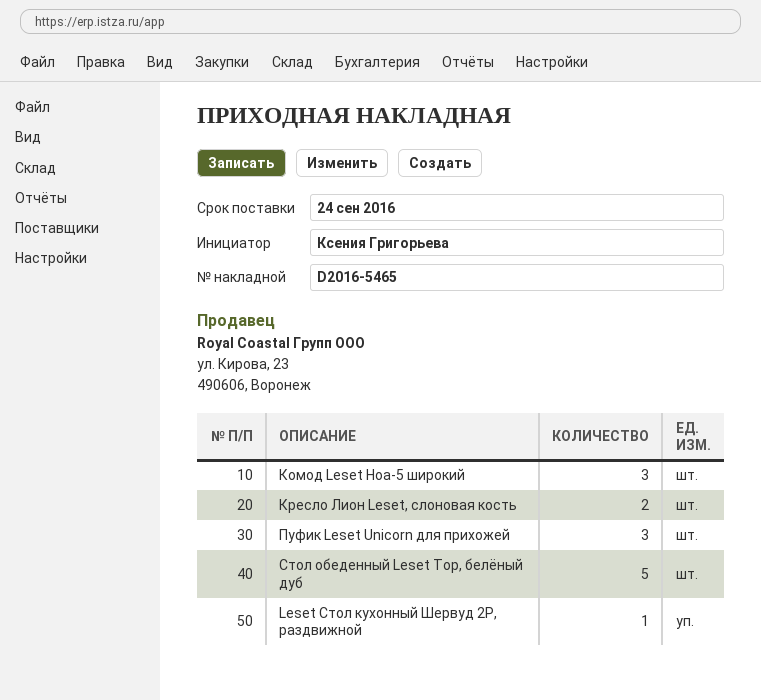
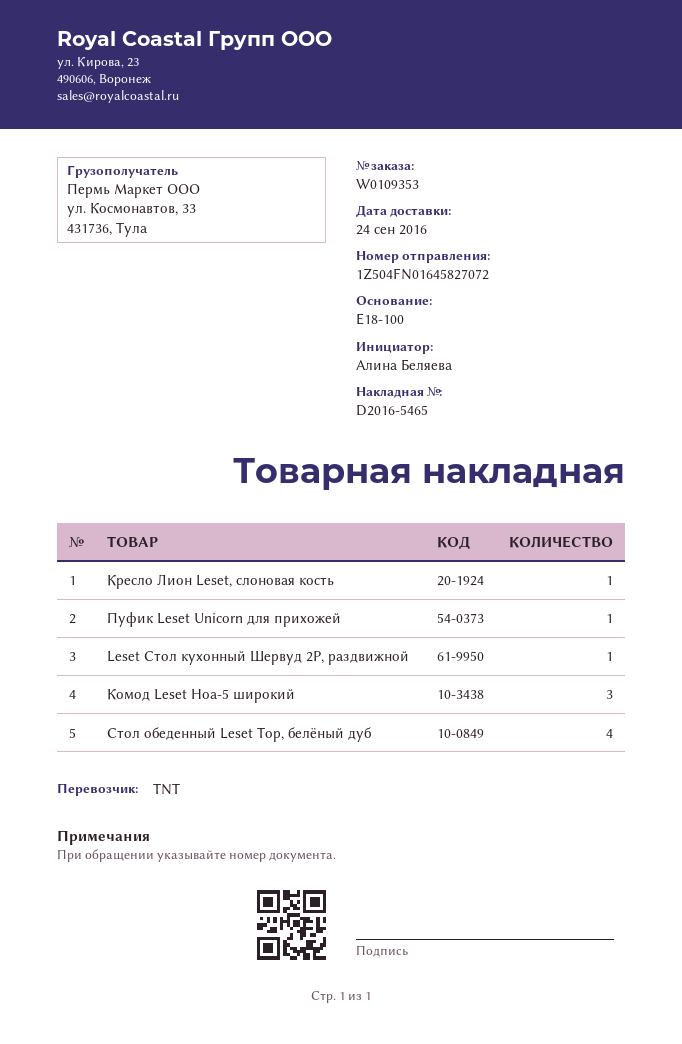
ordered by: Ксения Григорьева -> Алина Беляева
Кресло Лион Leset, слоновая кость: 2 -> 1
Пуфик Leset Unicorn для прихожей: 3 -> 1
Стол обеденный Leset Тор, белёный дуб: 5 -> 4

